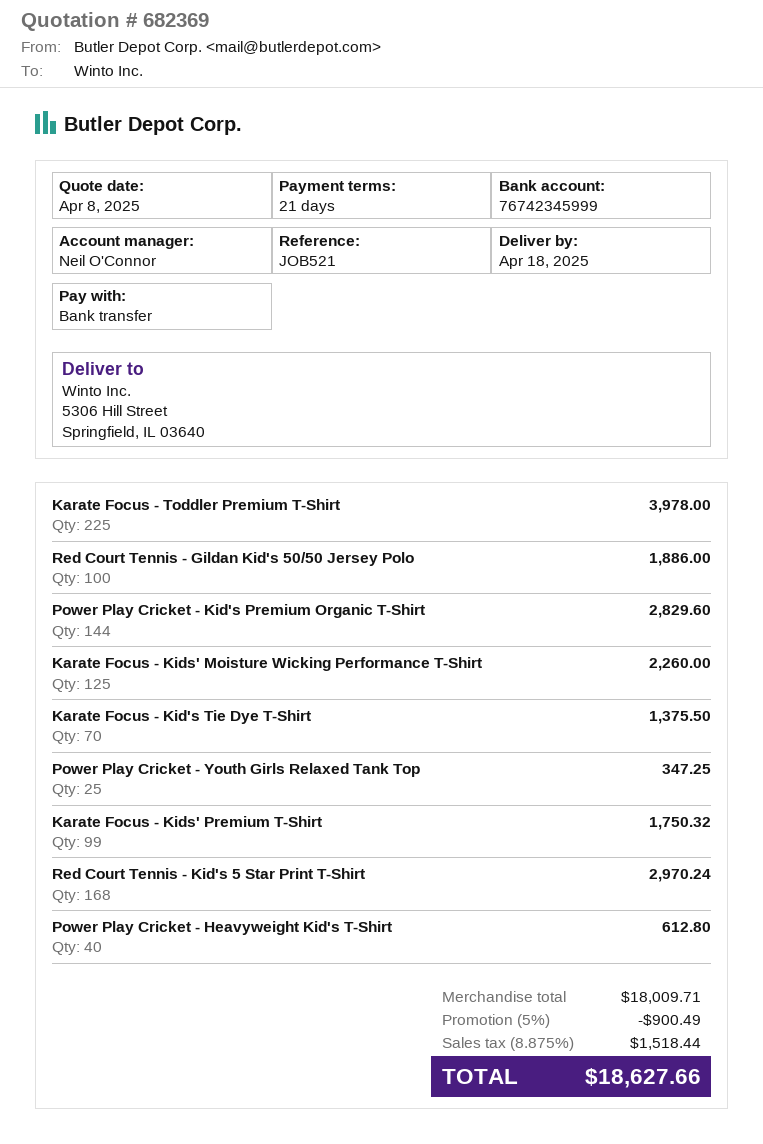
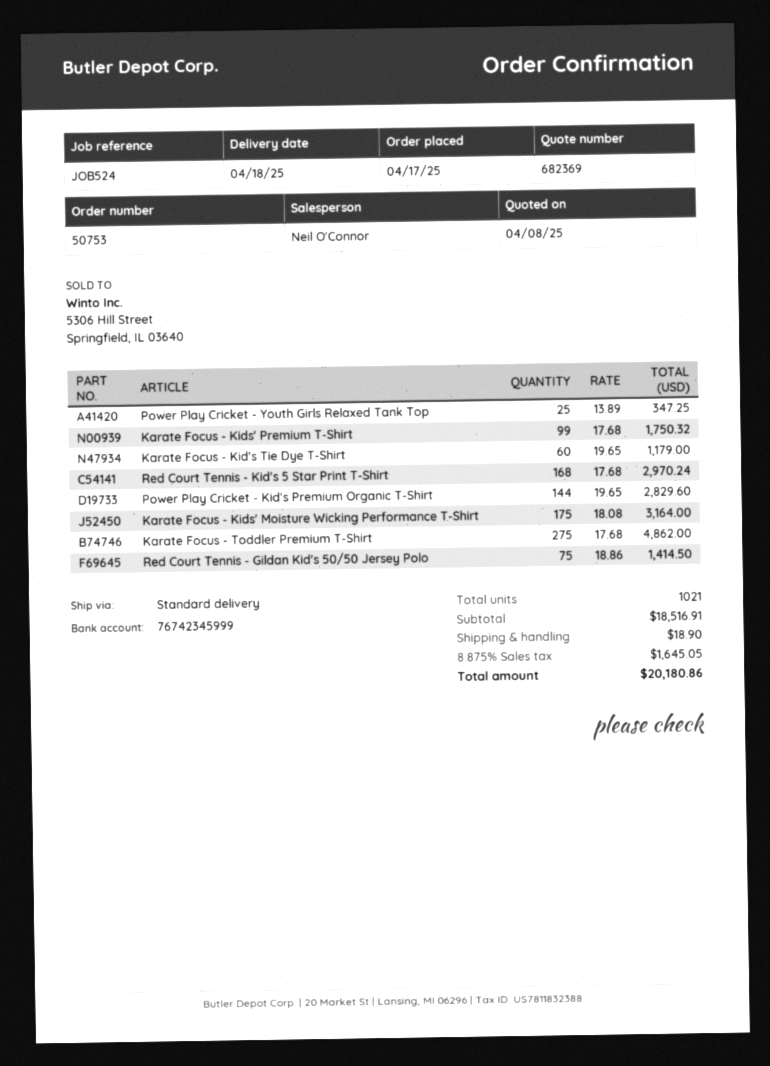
reference: JOB521 -> JOB524
Karate Focus - Toddler Premium T-Shirt: 225 for 3978.00 -> 275 for 4862.00
Red Court Tennis - Gildan Kid's 50/50 Jersey Polo: 100 for 1886.00 -> 75 for 1414.50
Karate Focus - Kids' Moisture Wicking Performance T-Shirt: 125 for 2260.00 -> 175 for 3164.00
Karate Focus - Kid's Tie Dye T-Shirt: 70 for 1375.50 -> 60 for 1179.00
Power Play Cricket - Heavyweight Kid's T-Shirt: 40 for 612.80 -> none
subtotal: 18009.71 -> 18516.91
discount: 5% = 900.49 -> none
shipping: none -> 18.90
tax: 8.875% = 1518.44 -> 8.875% = 1645.05
total: 18627.66 -> 20180.86

